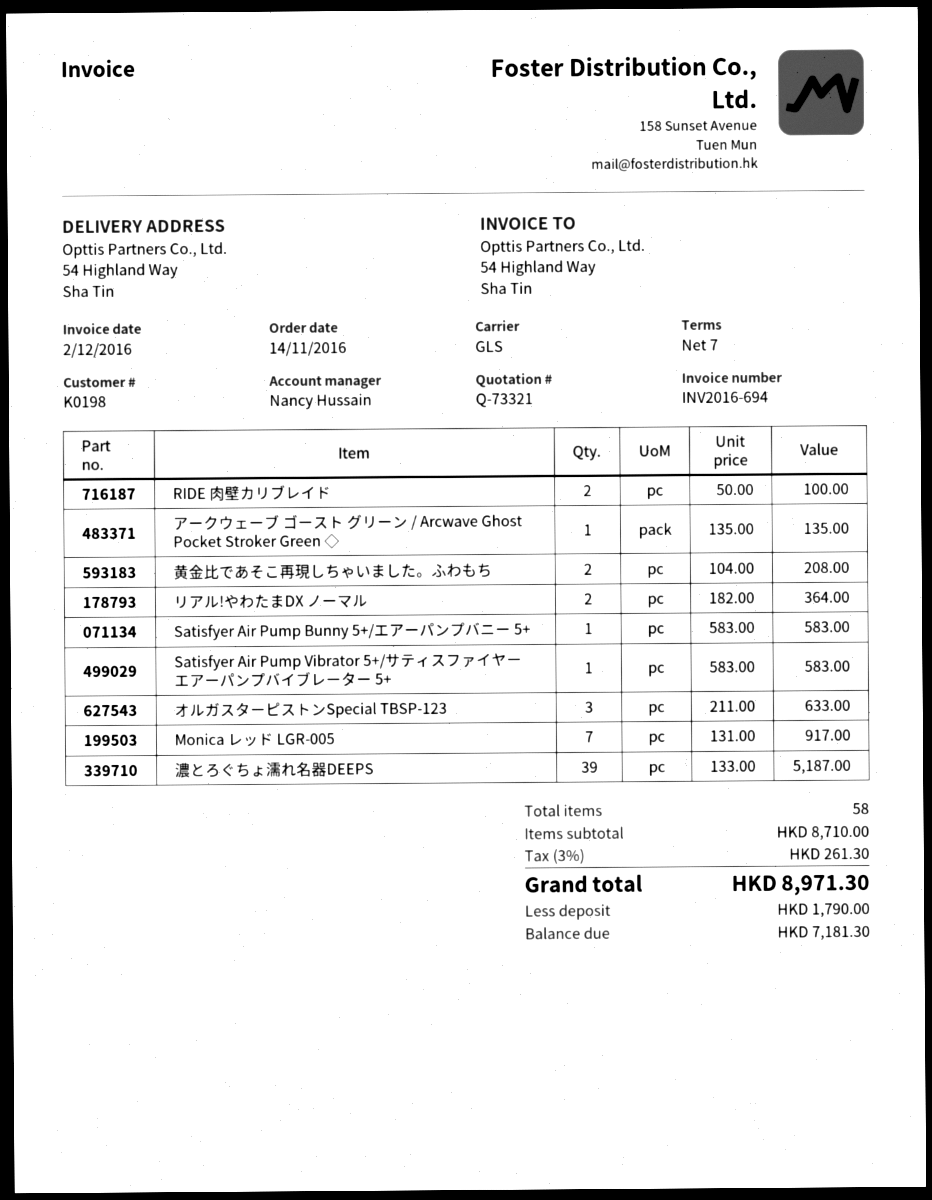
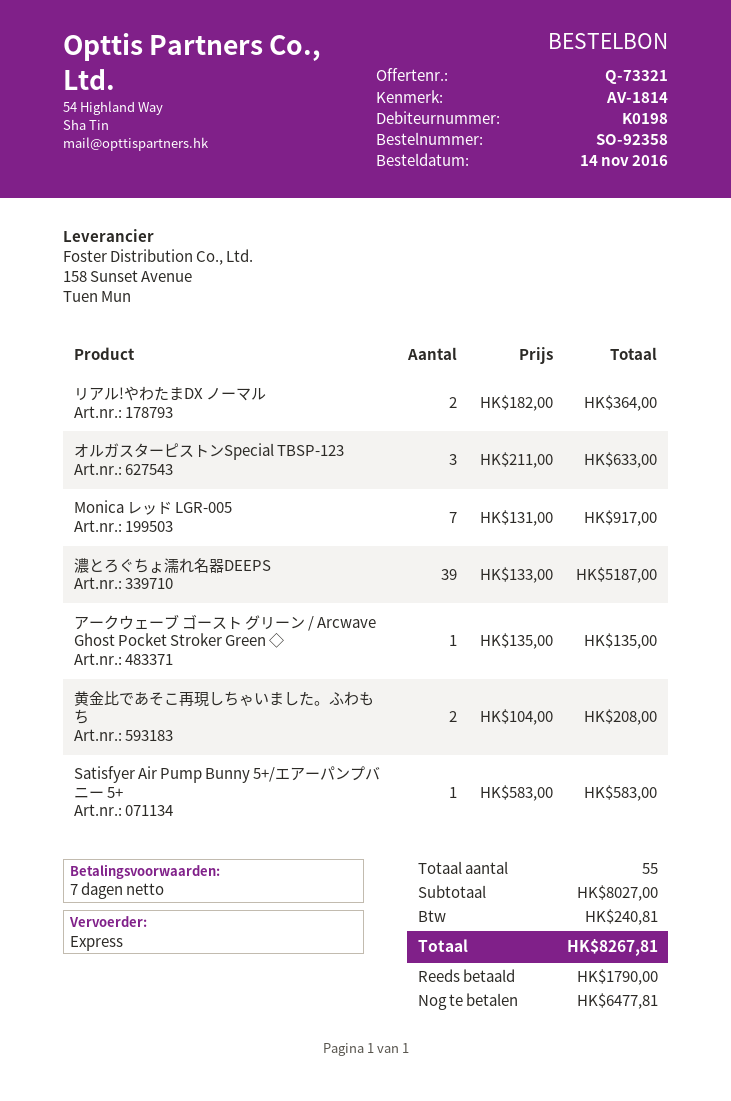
shipping method: GLS -> express
RIDE 肉壁カリブレイド: 2 x 50.00 = 100.00 -> none
Satisfyer Air Pump Vibrator 5+/サティスファイヤー エアーパンプバイブレーター 5+: 1 x 583.00 = 583.00 -> none
total quantity: 58 -> 55
subtotal: 8710.00 -> 8027.00
tax: 261.30 -> 240.81
total: 8971.30 -> 8267.81
balance: 7181.30 -> 6477.81

